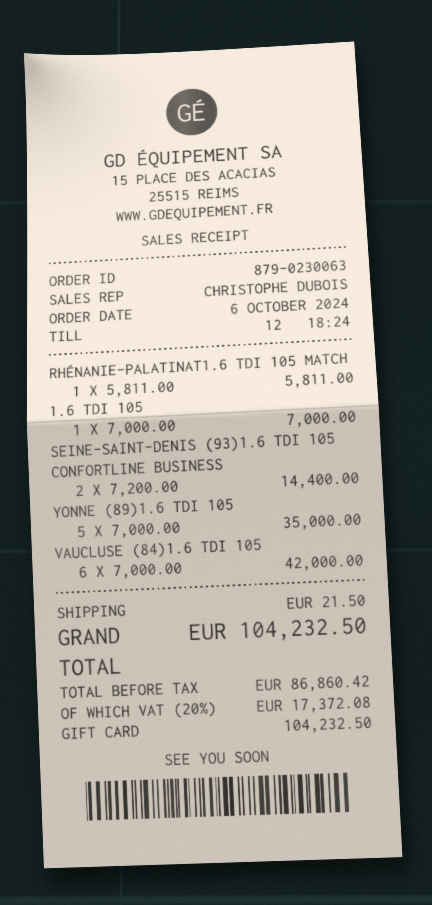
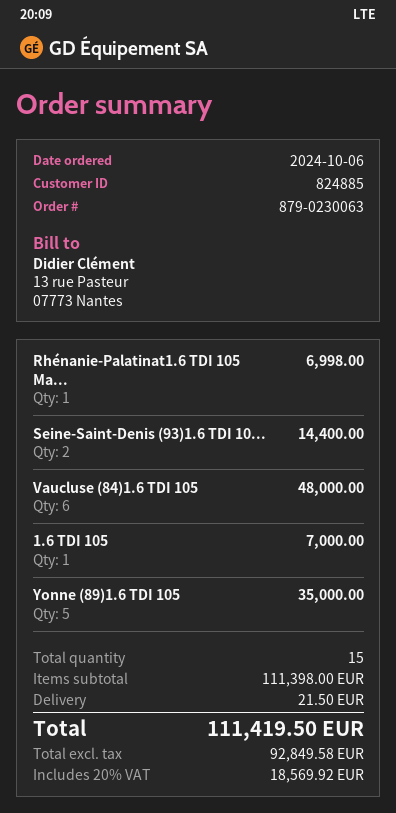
RHÉNANIE-PALATINAT1.6 TDI 105 MATCH: 1 for 5811.00 -> 1 for 6998.00
VAUCLUSE (84)1.6 TDI 105: 6 for 42000.00 -> 6 for 48000.00
net: 86860.42 -> 92849.58
tax: 20% = 17372.08 -> 20% = 18569.92
total: 104232.50 -> 111419.50

